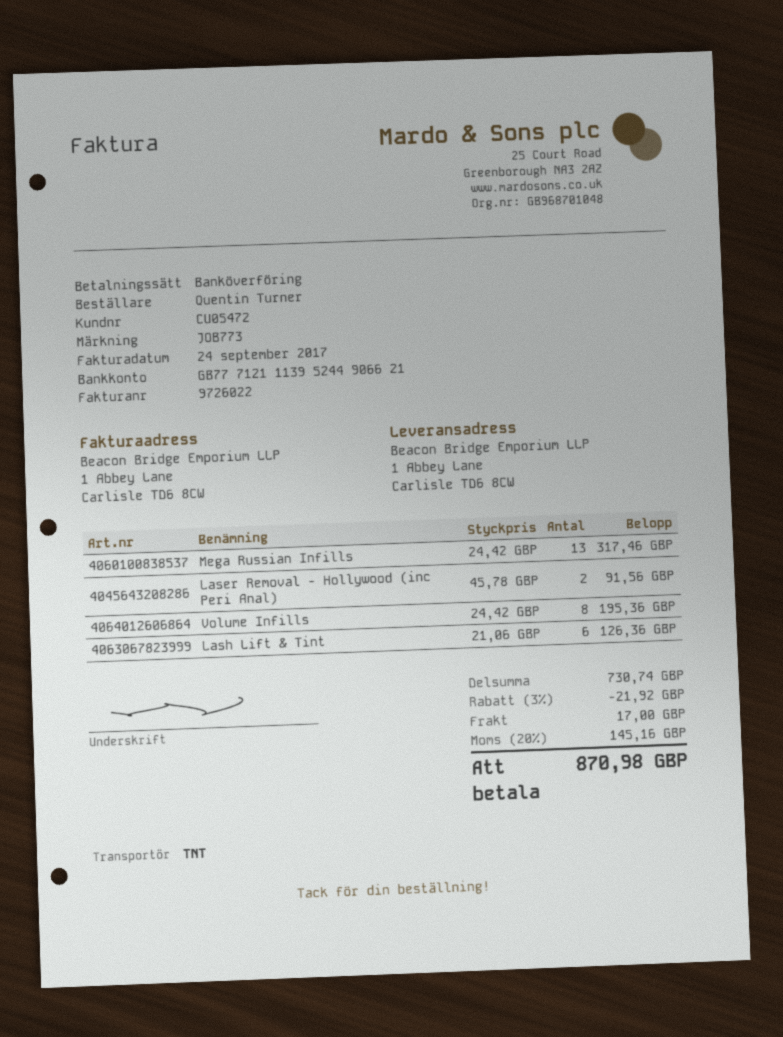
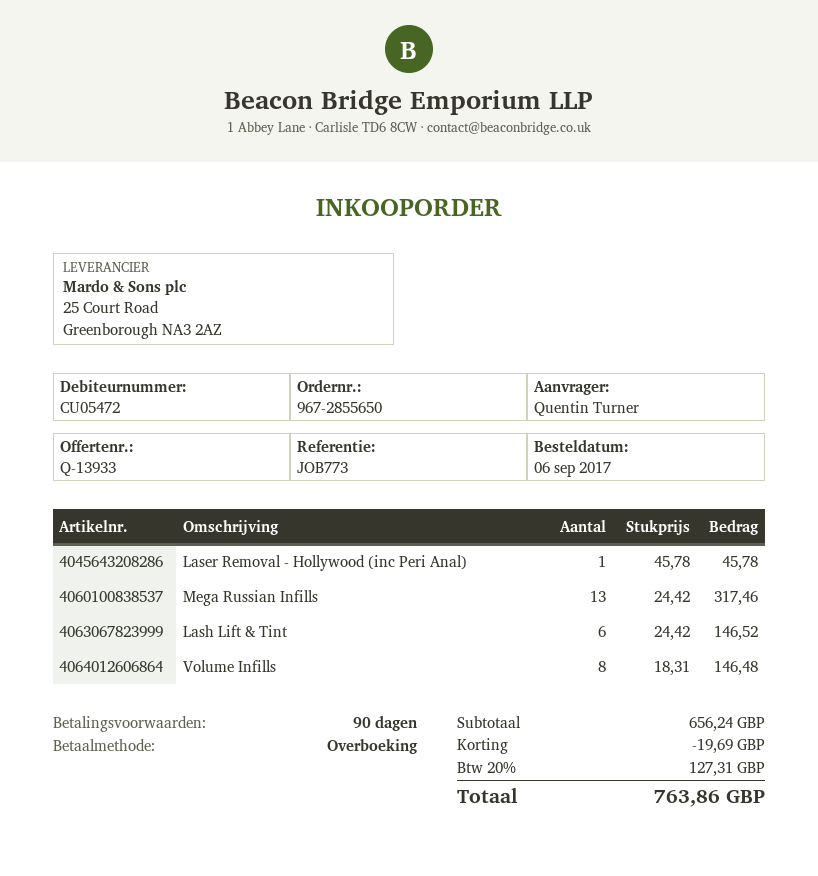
Laser Removal - Hollywood (inc Peri Anal): 2 x 45.78 = 91.56 -> 1 x 45.78 = 45.78
Volume Infills: 8 x 24.42 = 195.36 -> 8 x 18.31 = 146.48
Lash Lift & Tint: 6 x 21.06 = 126.36 -> 6 x 24.42 = 146.52
subtotal: 730.74 -> 656.24
discount: 21.92 -> 19.69
shipping: 17.00 -> none
tax: 20% = 145.16 -> 20% = 127.31
total: 870.98 -> 763.86

